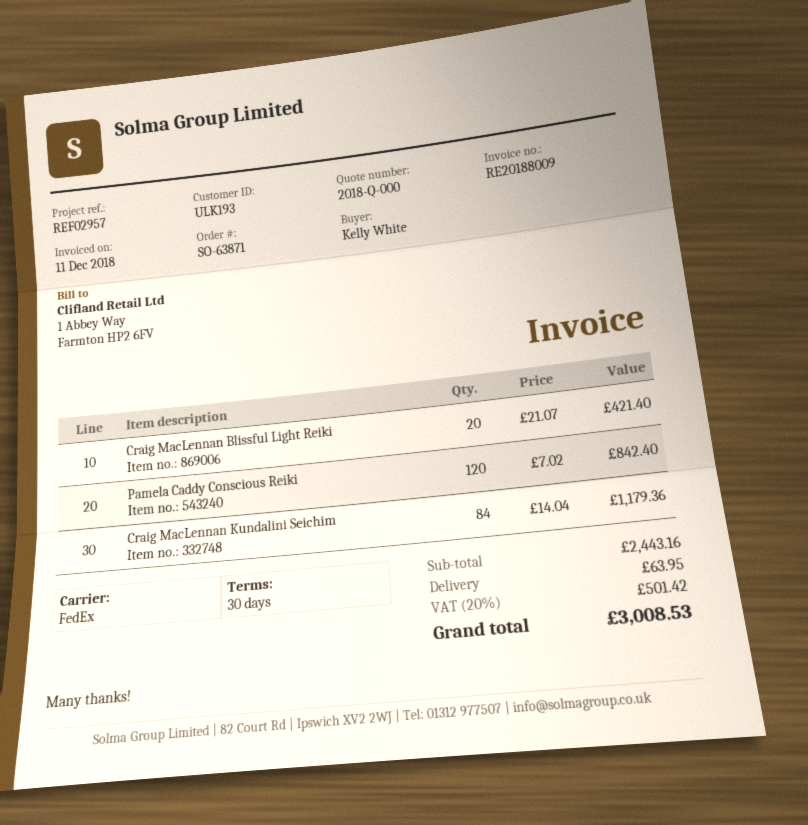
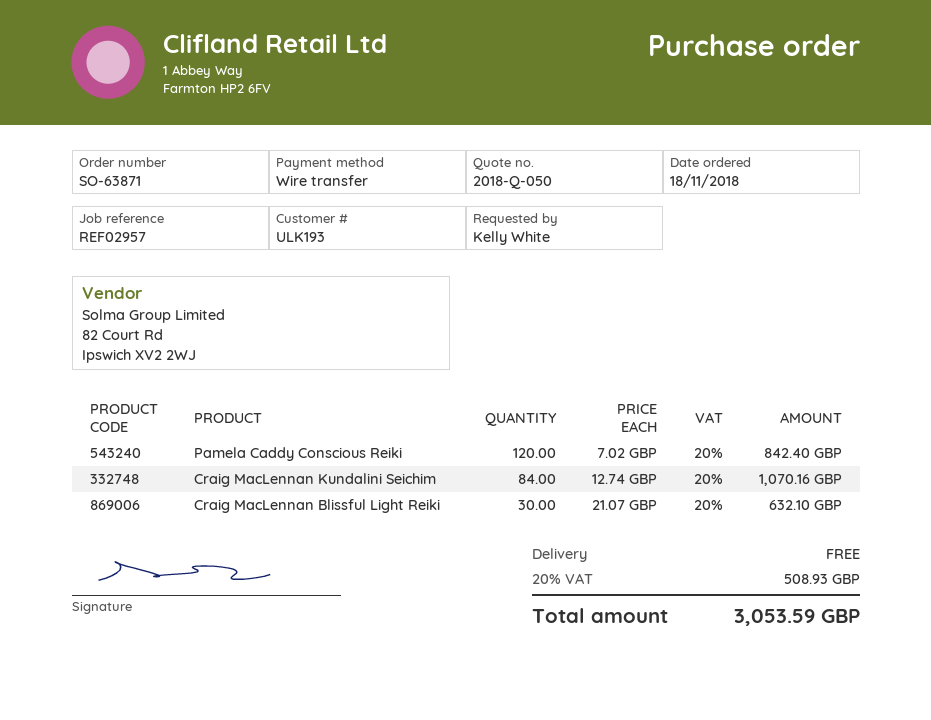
quote number: 2018-Q-000 -> 2018-Q-050
Craig MacLennan Blissful Light Reiki: 20 x 21.07 = 421.40 -> 30 x 21.07 = 632.10
Craig MacLennan Kundalini Seichim: 84 x 14.04 = 1179.36 -> 84 x 12.74 = 1070.16
shipping: 63.95 -> 0.00
tax: 20% = 501.42 -> 20% = 508.93
total: 3008.53 -> 3053.59

